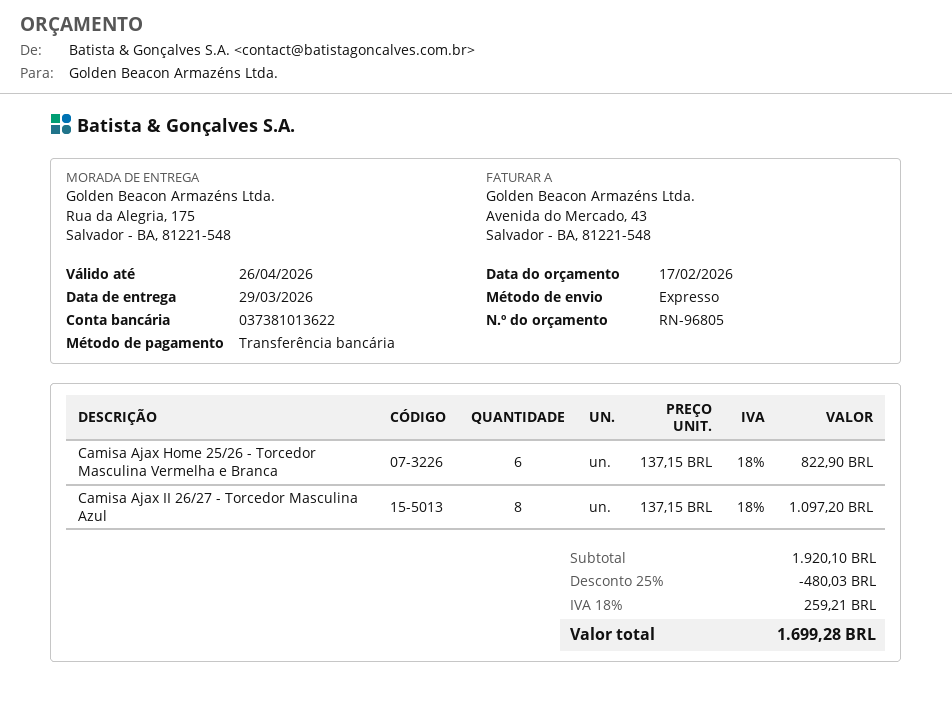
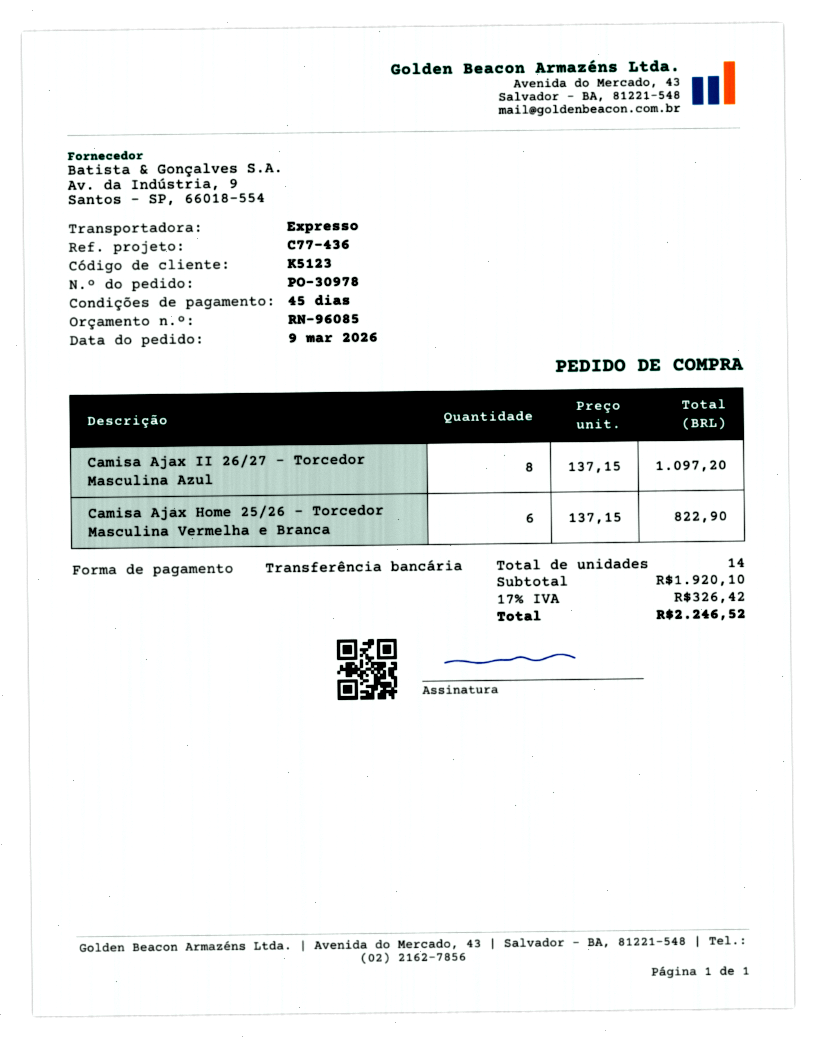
quote number: RN-96805 -> RN-96085
discount: 25% = 480.03 -> none
tax: 18% = 259.21 -> 17% = 326.42
total: 1699.28 -> 2246.52

